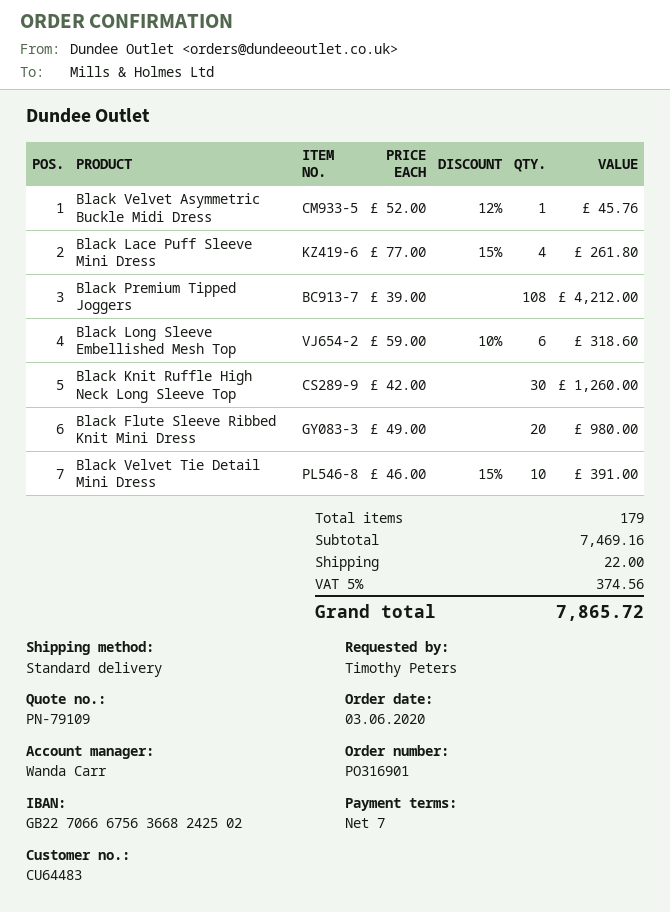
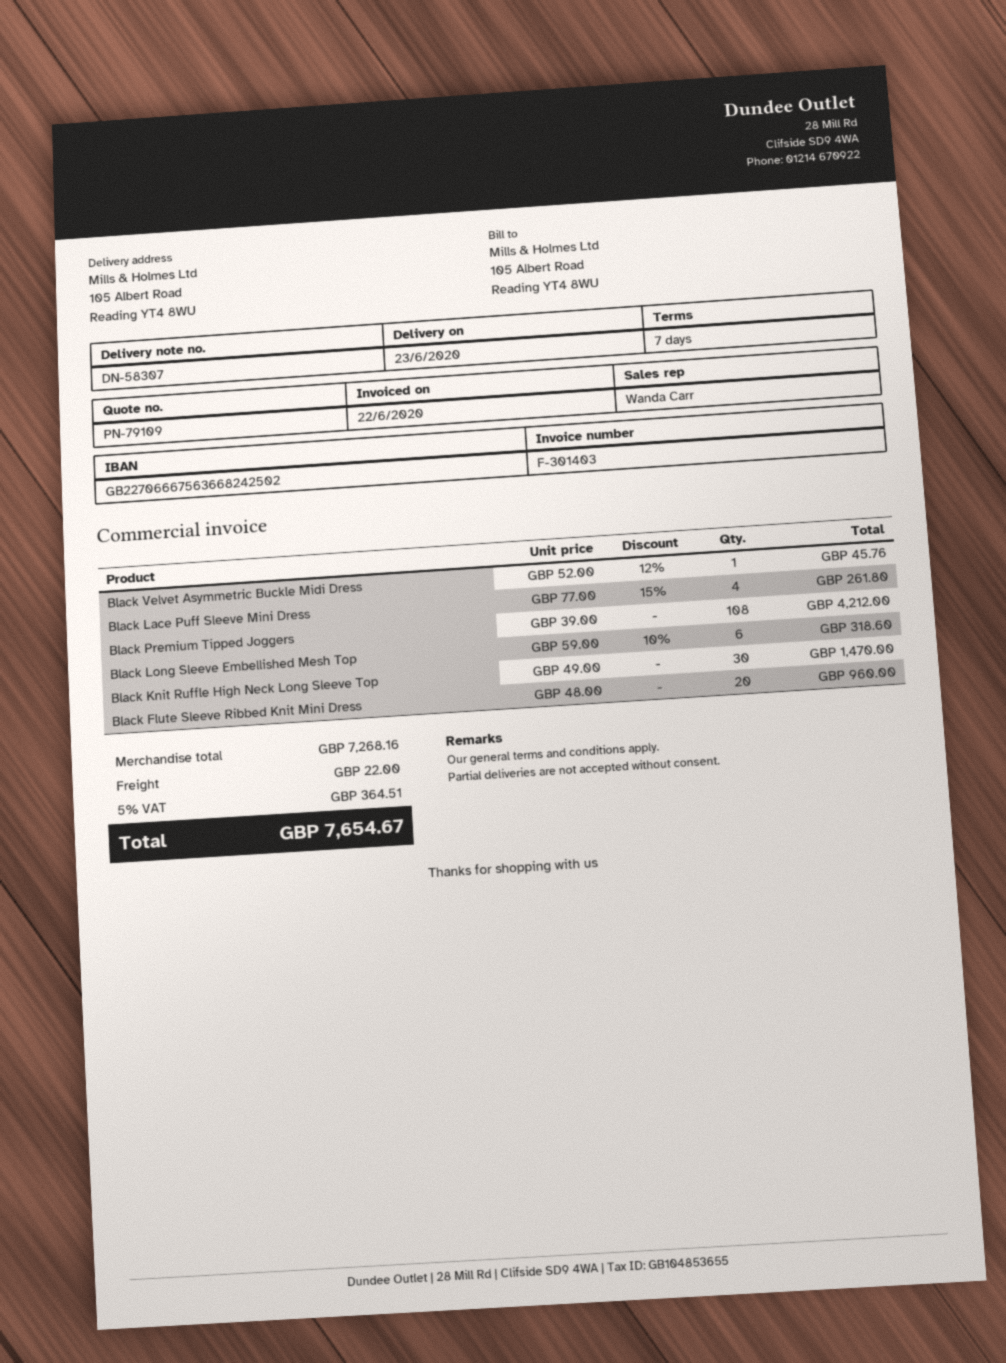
Black Knit Ruffle High Neck Long Sleeve Top: 30 x 42.00 = 1260.00 -> 30 x 49.00 = 1470.00
Black Flute Sleeve Ribbed Knit Mini Dress: 20 x 49.00 = 980.00 -> 20 x 48.00 = 960.00
Black Velvet Tie Detail Mini Dress: 10 x 46.00 - 15% = 391.00 -> none
subtotal: 7469.16 -> 7268.16
tax: 5% = 374.56 -> 5% = 364.51
total: 7865.72 -> 7654.67

